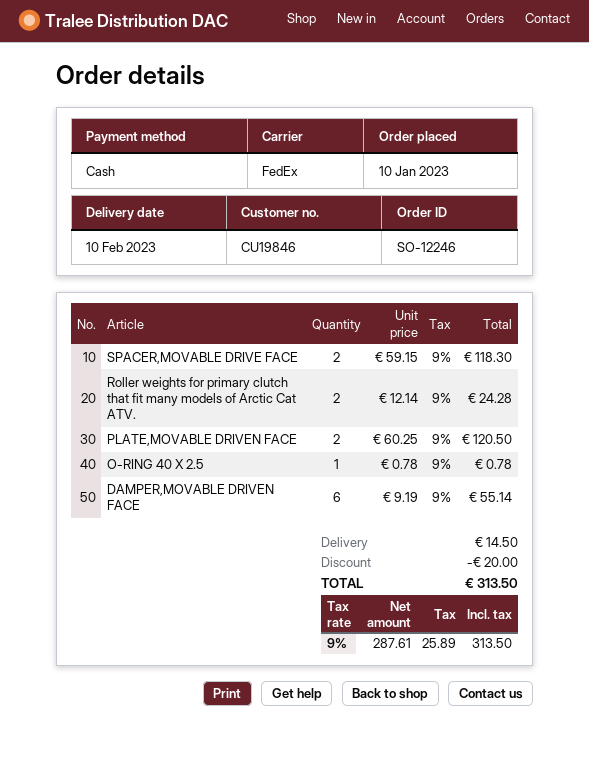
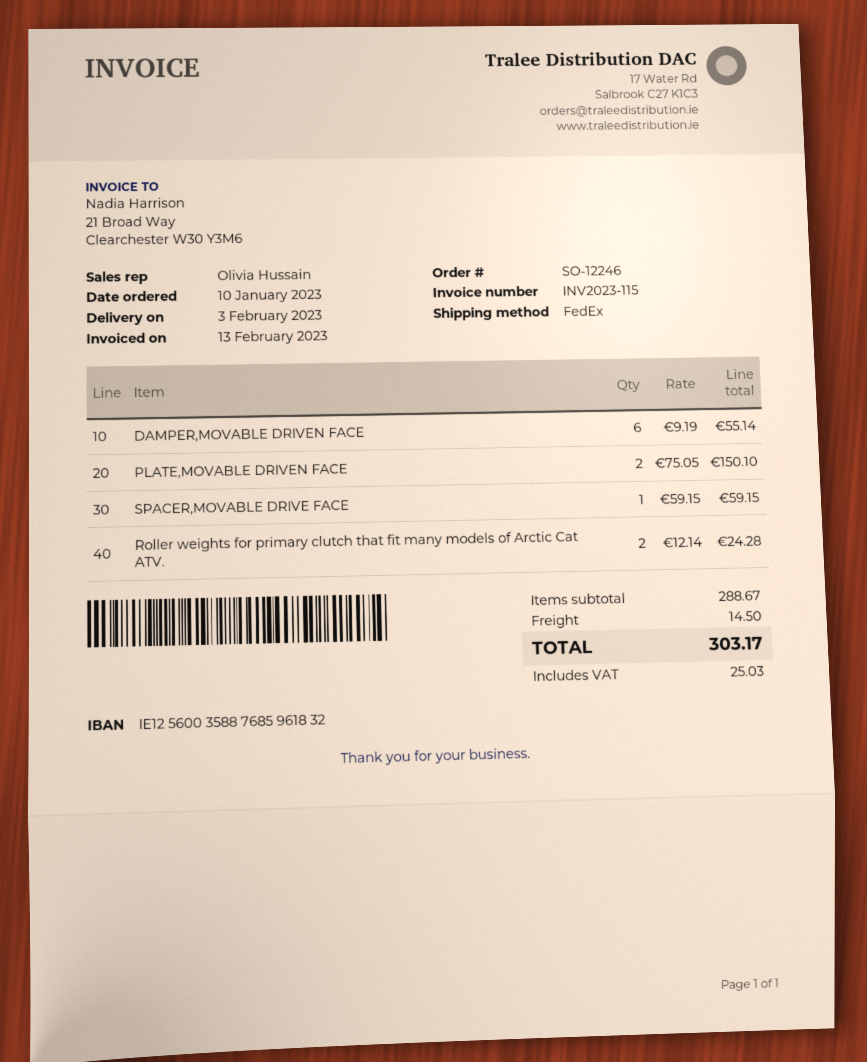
delivery date: 2023-02-10 -> 2023-02-03
SPACER,MOVABLE DRIVE FACE: 2 x 59.15 = 118.30 -> 1 x 59.15 = 59.15
PLATE,MOVABLE DRIVEN FACE: 2 x 60.25 = 120.50 -> 2 x 75.05 = 150.10
O-RING 40 X 2.5: 1 x 0.78 = 0.78 -> none
discount: 20.00 -> none
tax: 25.89 -> 25.03
total: 313.50 -> 303.17

